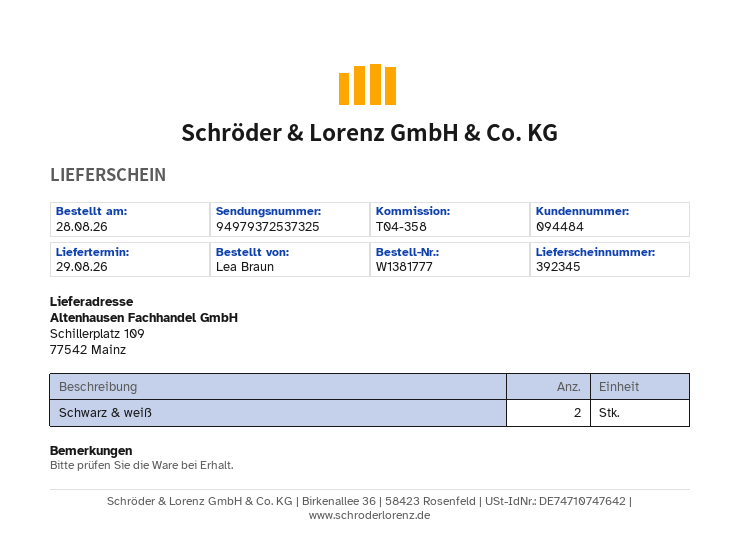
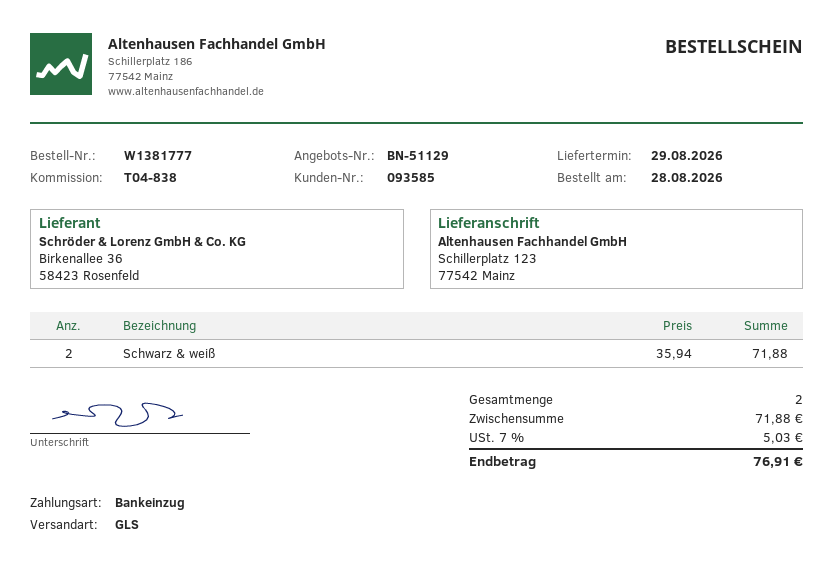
customer number: 094484 -> 093585
reference: T04-358 -> T04-838
ship to: Schillerplatz 109, 77542 Mainz -> Schillerplatz 123, 77542 Mainz

